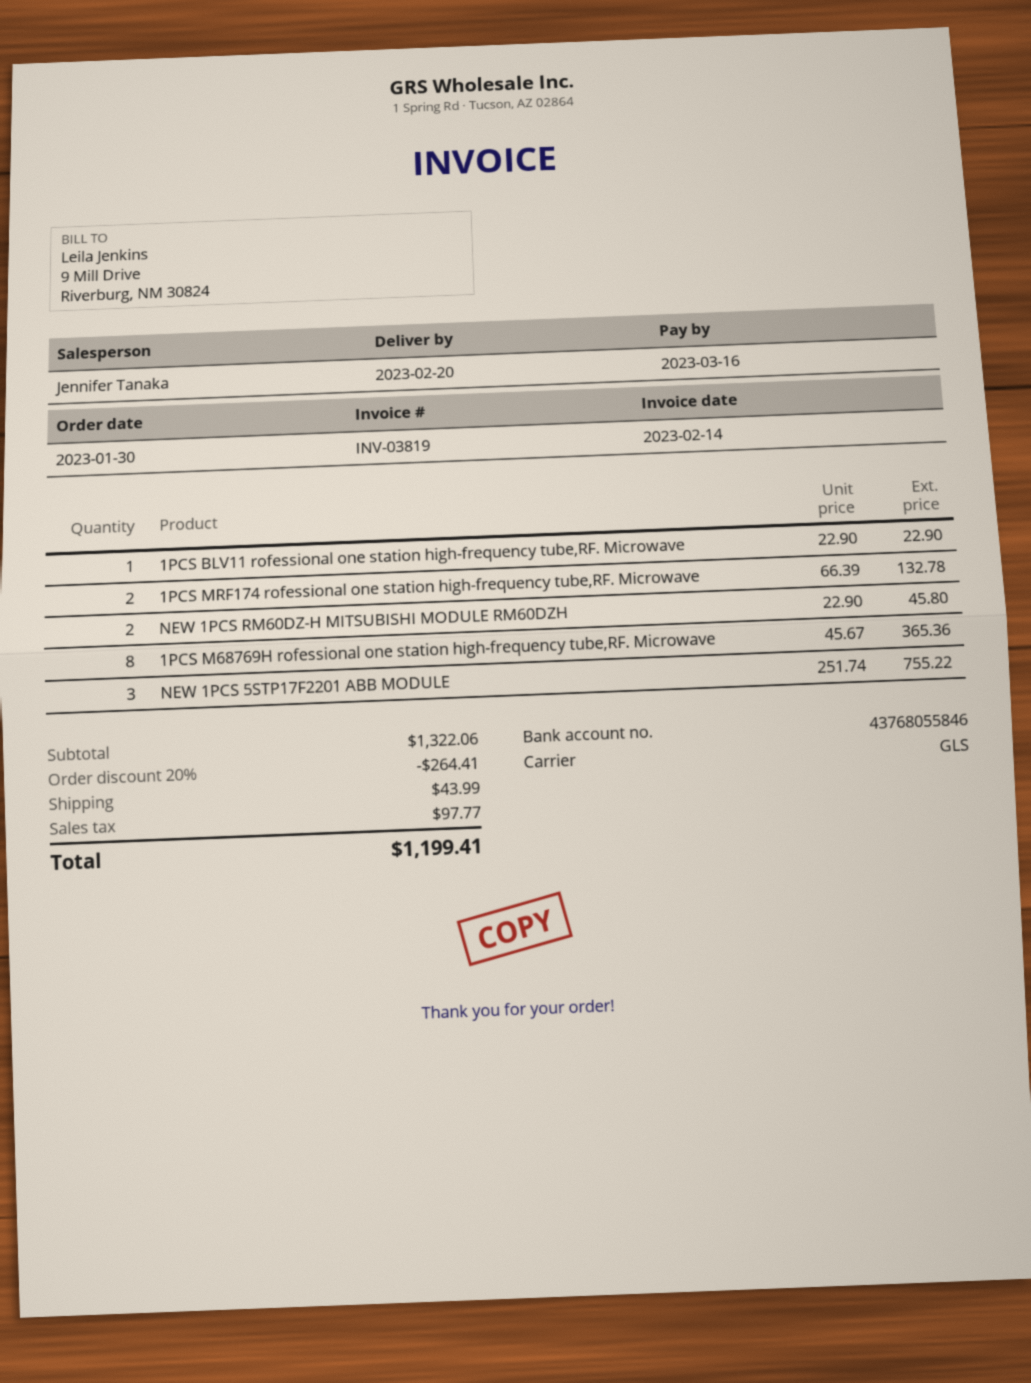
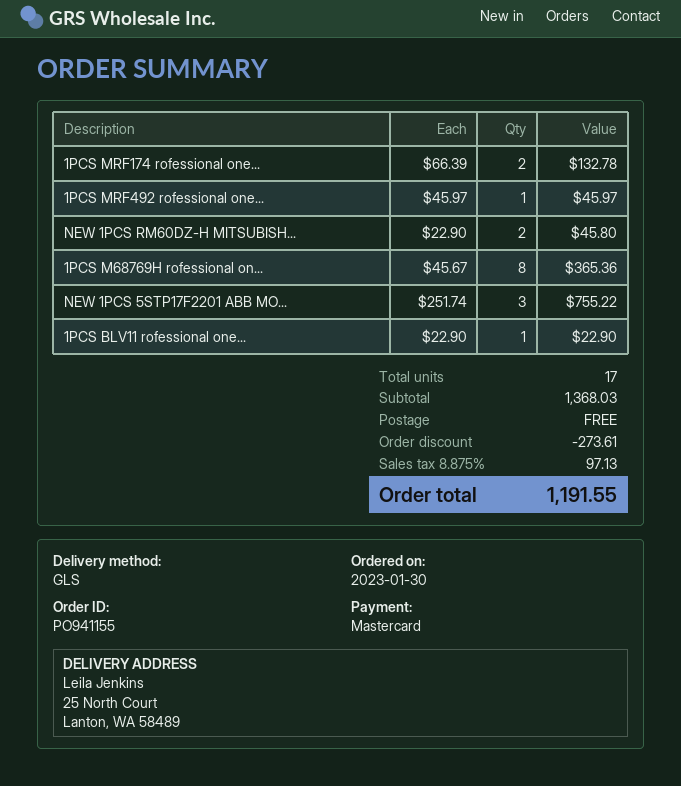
1PCS MRF492 rofessional one...: none -> 1 x 45.97 = 45.97
subtotal: 1322.06 -> 1368.03
discount: 264.41 -> 273.61
shipping: 43.99 -> 0.00
tax: 97.77 -> 97.13
total: 1199.41 -> 1191.55

